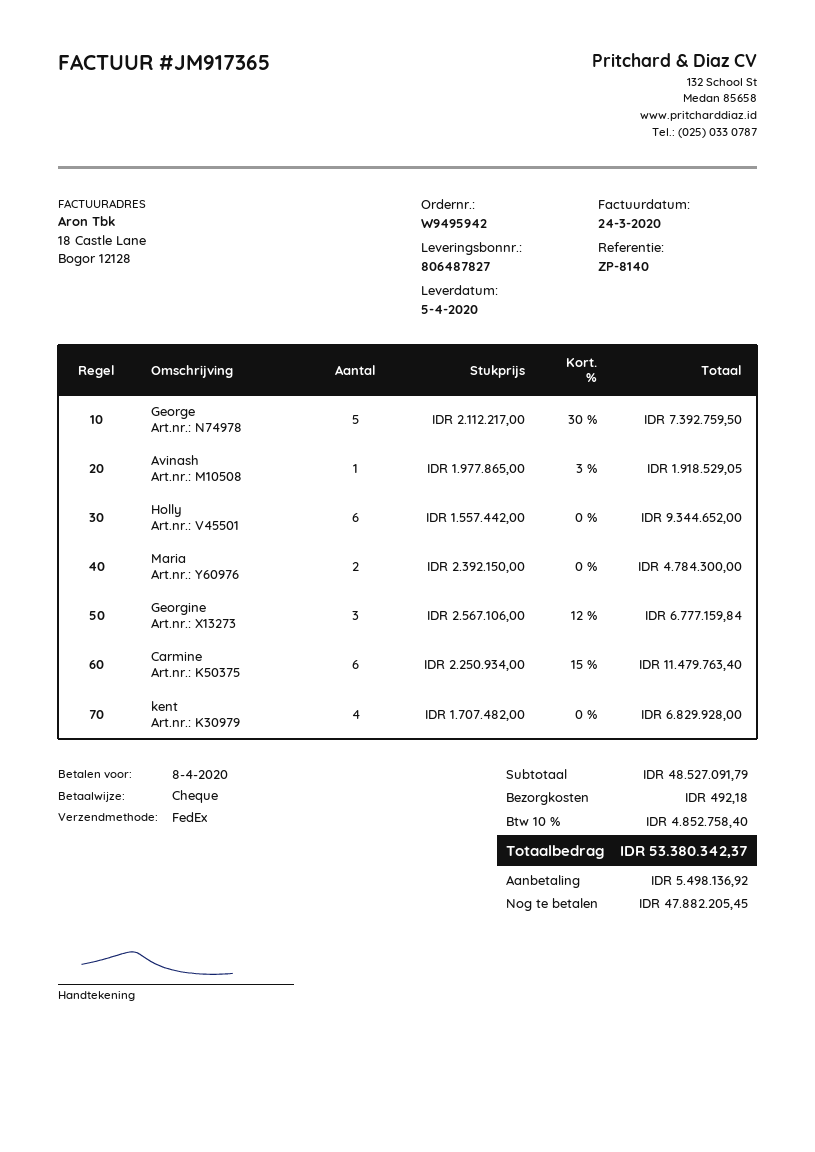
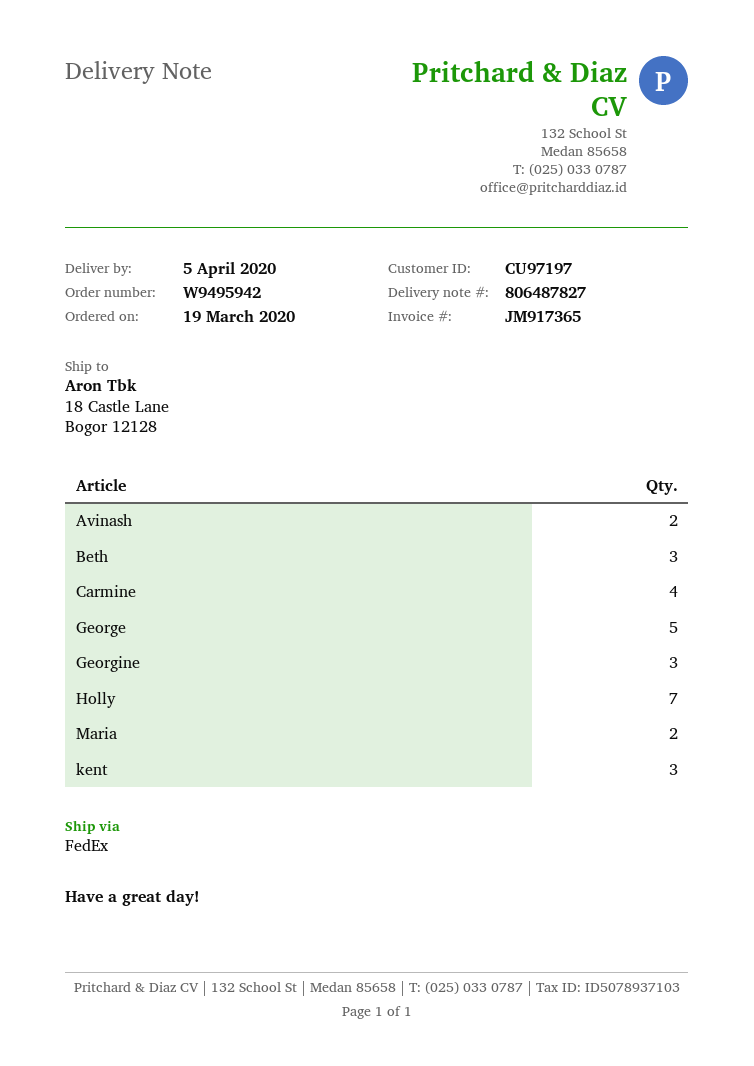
Avinash: 1 -> 2
Holly: 6 -> 7
Carmine: 6 -> 4
kent: 4 -> 3
Beth: none -> 3

